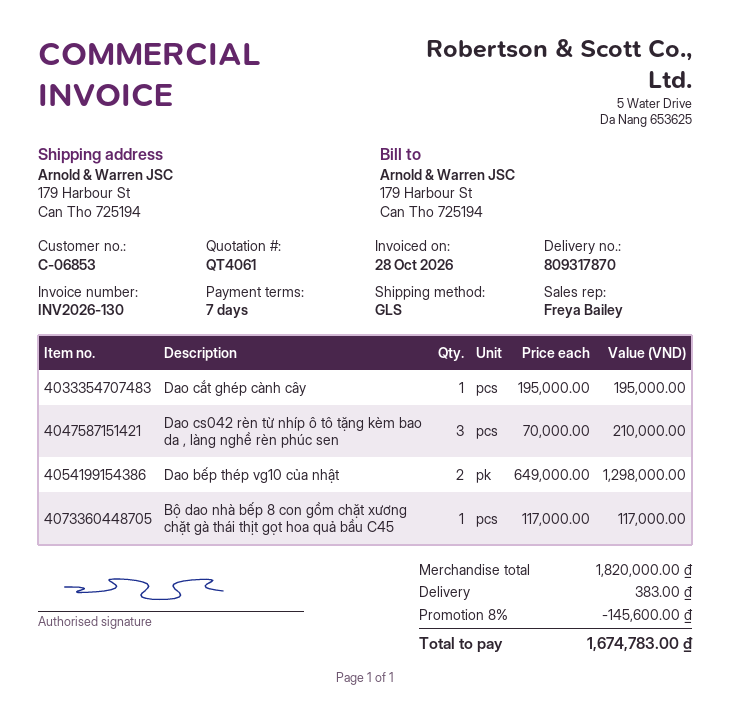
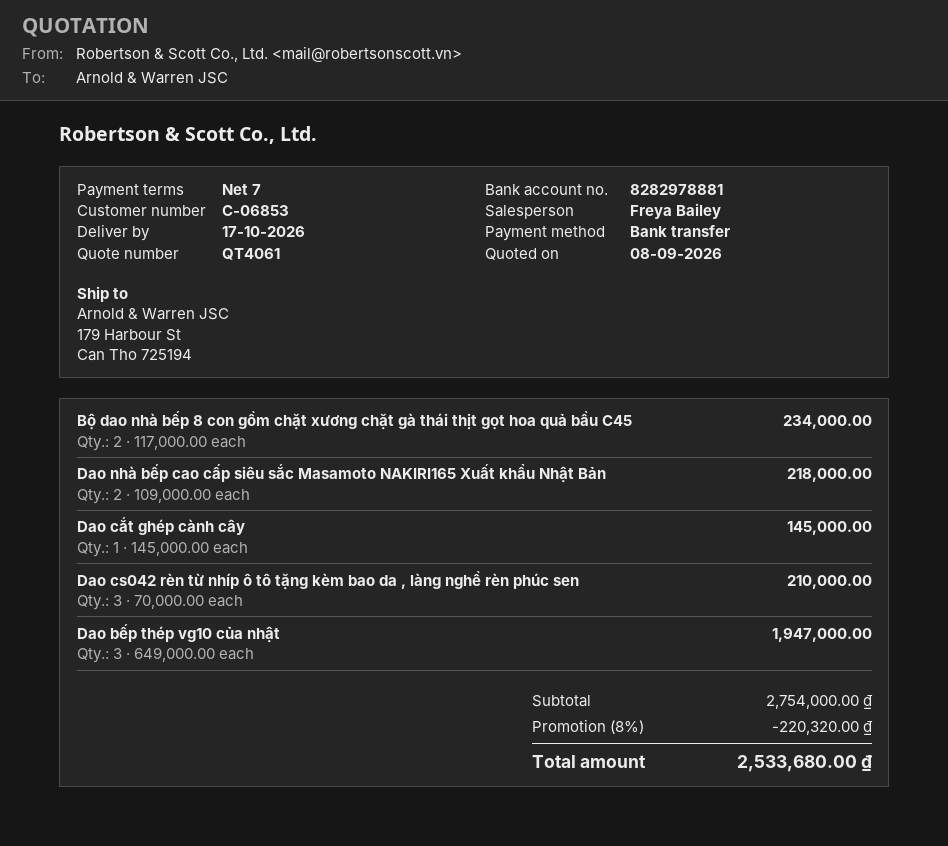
Dao cắt ghép cành cây: 1 x 195000.00 = 195000.00 -> 1 x 145000.00 = 145000.00
Dao bếp thép vg10 của nhật: 2 x 649000.00 = 1298000.00 -> 3 x 649000.00 = 1947000.00
Bộ dao nhà bếp 8 con gồm chặt xương chặt gà thái thịt gọt hoa quả bầu C45: 1 x 117000.00 = 117000.00 -> 2 x 117000.00 = 234000.00
Dao nhà bếp cao cấp siêu sắc Masamoto NAKIRI165 Xuất khẩu Nhật Bản: none -> 2 x 109000.00 = 218000.00
subtotal: 1820000.00 -> 2754000.00
discount: 8% = 145600.00 -> 8% = 220320.00
shipping: 383.00 -> none
total: 1674783.00 -> 2533680.00

